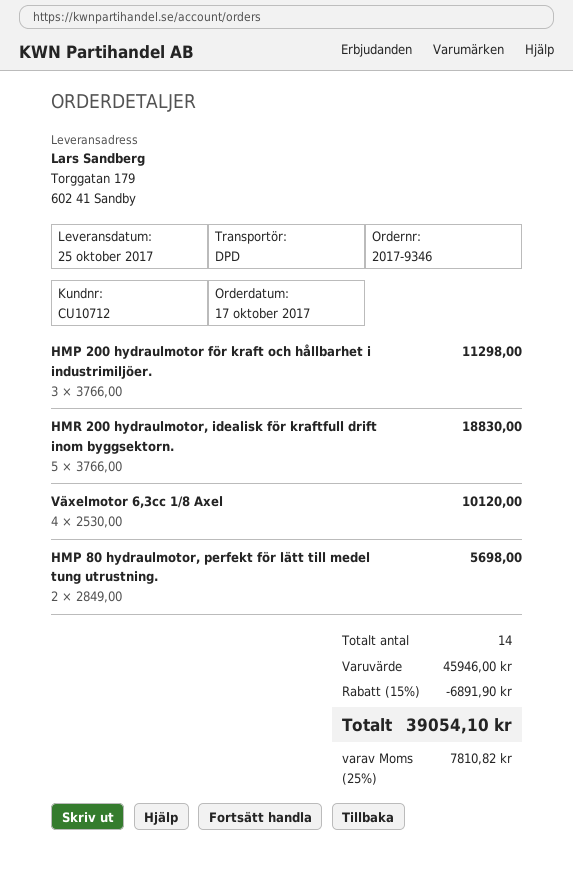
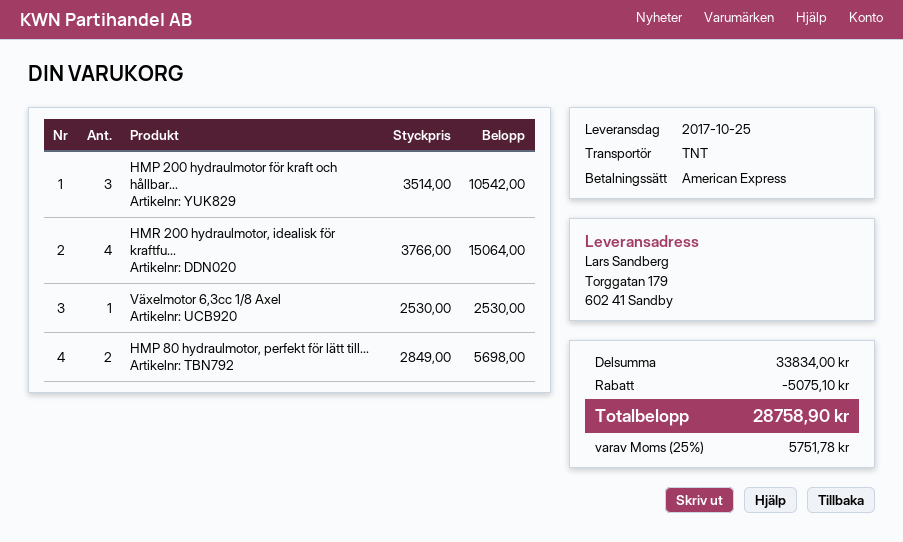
shipping method: DPD -> TNT
HMP 200 hydraulmotor för kraft och hållbarhet i industrimiljöer.: 3 x 3766.00 = 11298.00 -> 3 x 3514.00 = 10542.00
HMR 200 hydraulmotor, idealisk för kraftfull drift inom byggsektorn.: 5 x 3766.00 = 18830.00 -> 4 x 3766.00 = 15064.00
Växelmotor 6,3cc 1/8 Axel: 4 x 2530.00 = 10120.00 -> 1 x 2530.00 = 2530.00
subtotal: 45946.00 -> 33834.00
discount: 6891.90 -> 5075.10
tax: 25% = 7810.82 -> 25% = 5751.78
total: 39054.10 -> 28758.90

